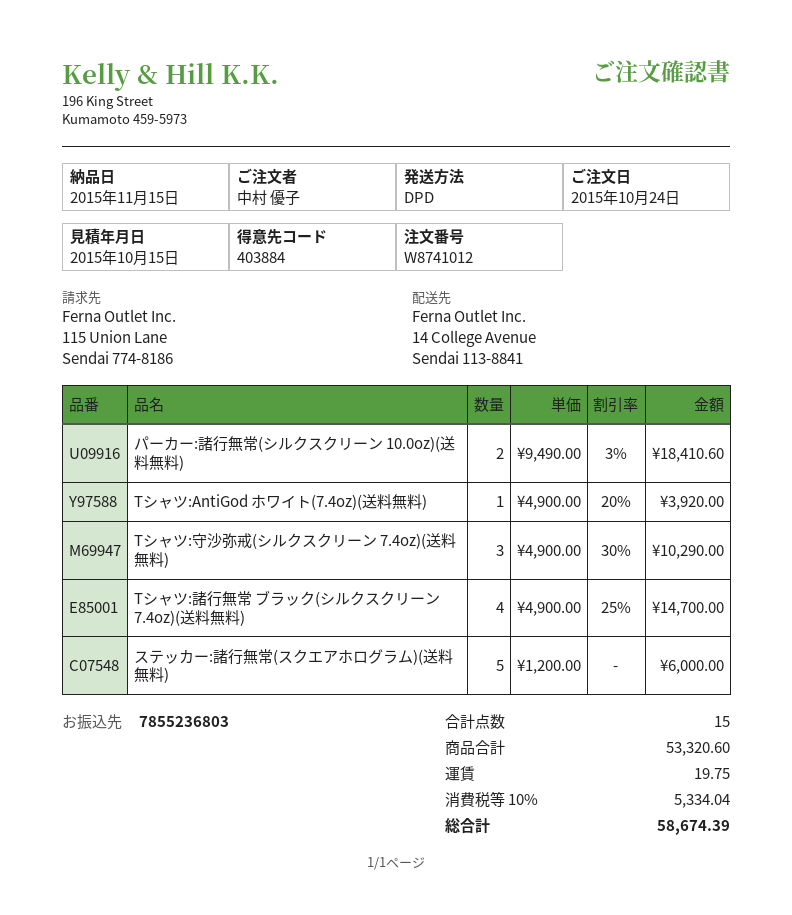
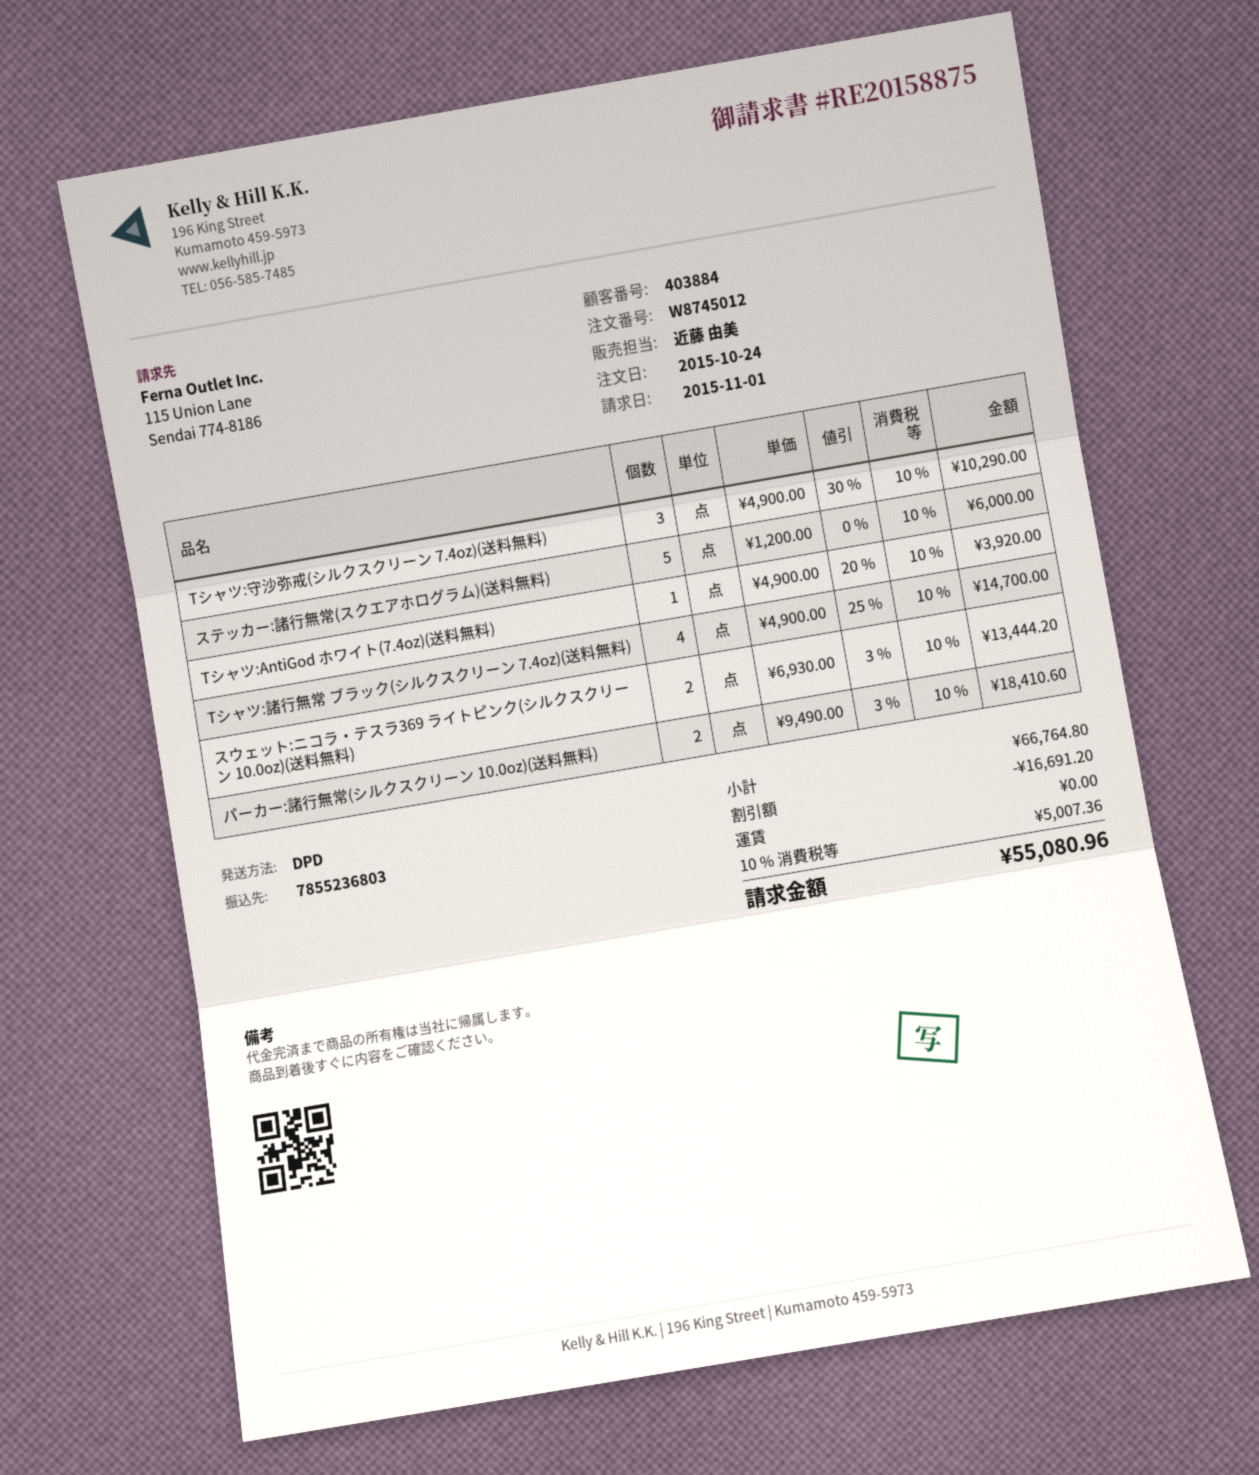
order number: W8741012 -> W8745012
スウェット:ニコラ・テスラ369 ライトピンク(シルクスクリーン 10.0oz)(送料無料): none -> 2 x 6930.00 - 3% = 13444.20
subtotal: 53320.60 -> 66764.80
discount: none -> 16691.20
shipping: 19.75 -> 0.00
tax: 10% = 5334.04 -> 10% = 5007.36
total: 58674.39 -> 55080.96

